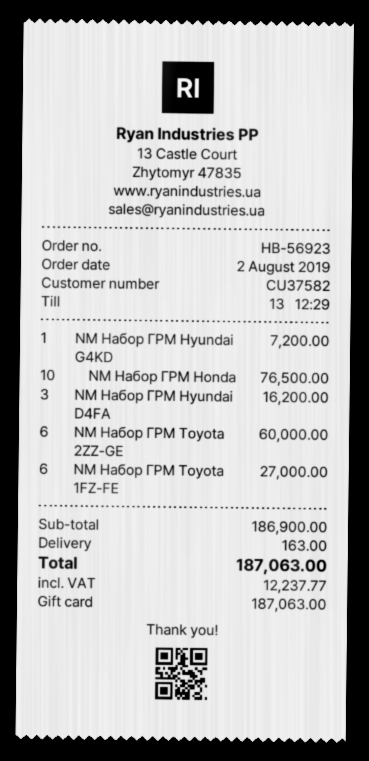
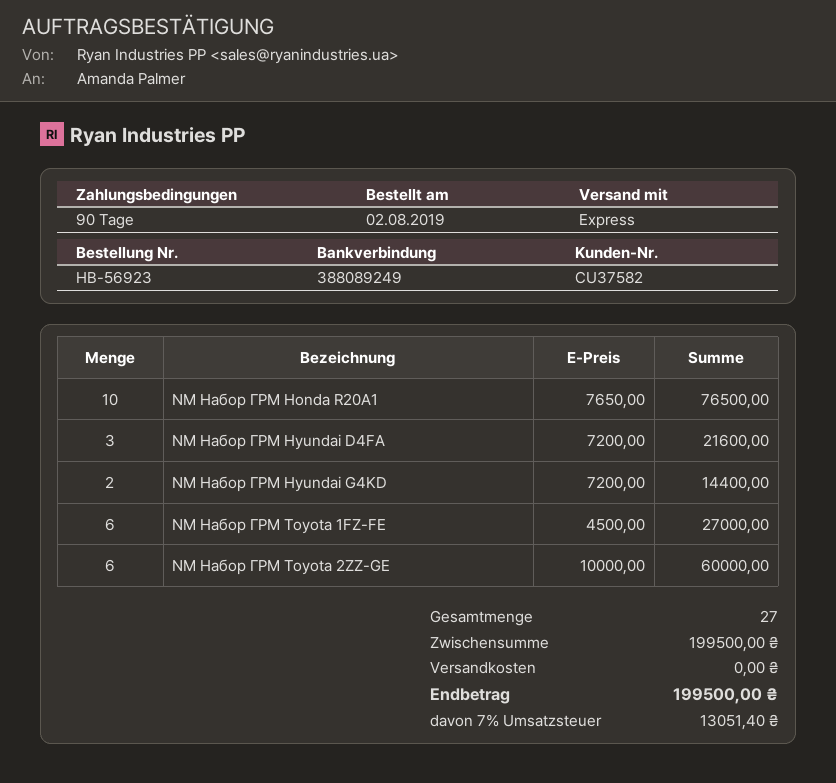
NM Набор ГРМ Hyundai G4KD: 1 for 7200.00 -> 2 for 14400.00
NM Набор ГРМ Hyundai D4FA: 3 for 16200.00 -> 3 for 21600.00
subtotal: 186900.00 -> 199500.00
shipping: 163.00 -> 0.00
tax: 12237.77 -> 13051.40
total: 187063.00 -> 199500.00

